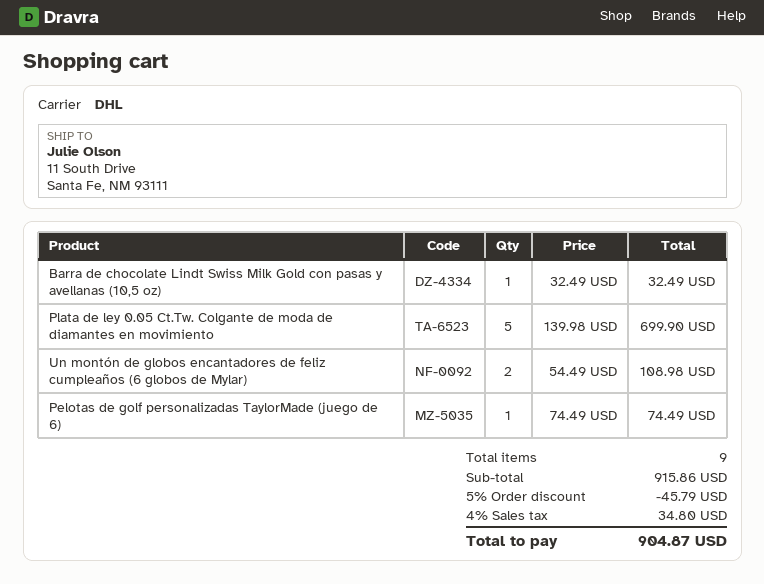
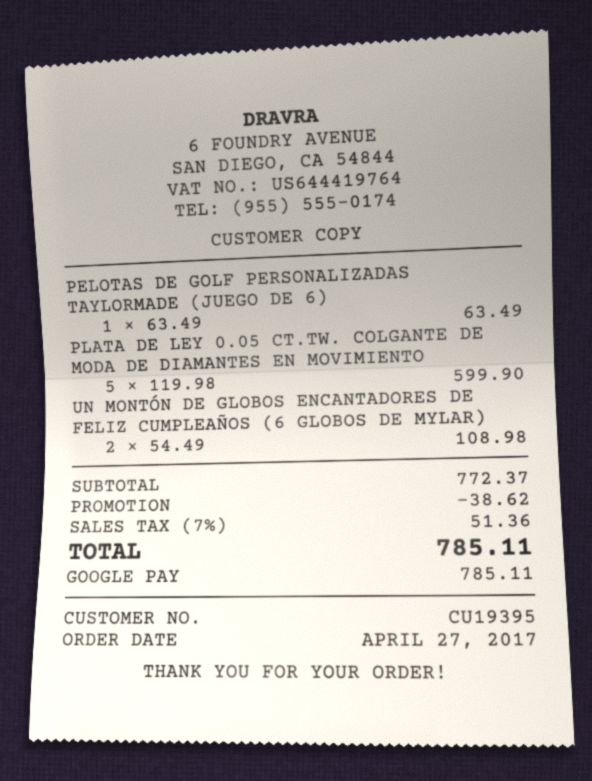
Barra de chocolate Lindt Swiss Milk Gold con pasas y avellanas (10,5 oz): 1 x 32.49 = 32.49 -> none
Plata de ley 0.05 Ct.Tw. Colgante de moda de diamantes en movimiento: 5 x 139.98 = 699.90 -> 5 x 119.98 = 599.90
Pelotas de golf personalizadas TaylorMade (juego de 6): 1 x 74.49 = 74.49 -> 1 x 63.49 = 63.49
subtotal: 915.86 -> 772.37
discount: 45.79 -> 38.62
tax: 4% = 34.80 -> 7% = 51.36
total: 904.87 -> 785.11

